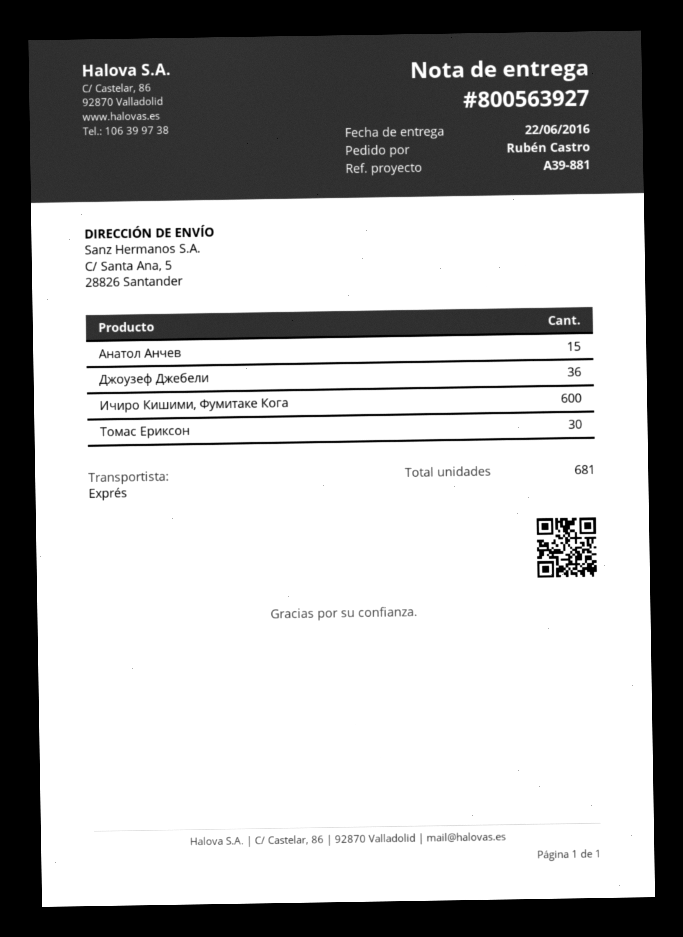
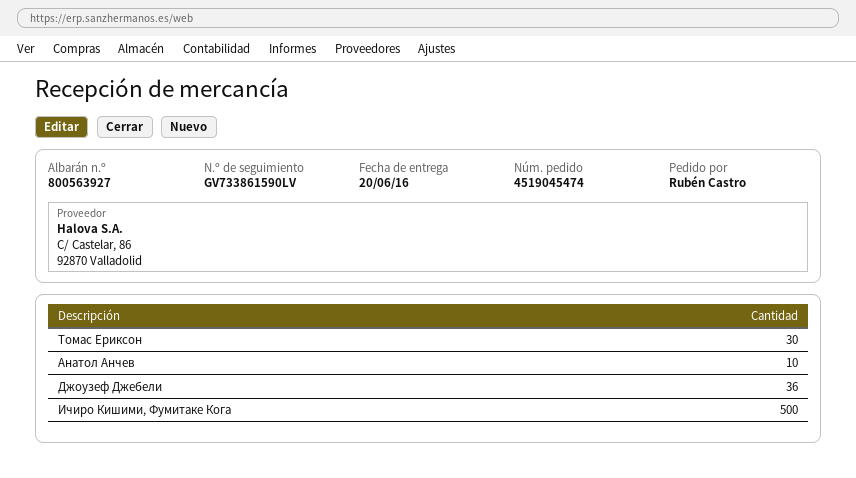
delivery date: 2016-06-22 -> 2016-06-20
Анатол Анчев: 15 -> 10
Ичиро Кишими, Фумитаке Кога: 600 -> 500

